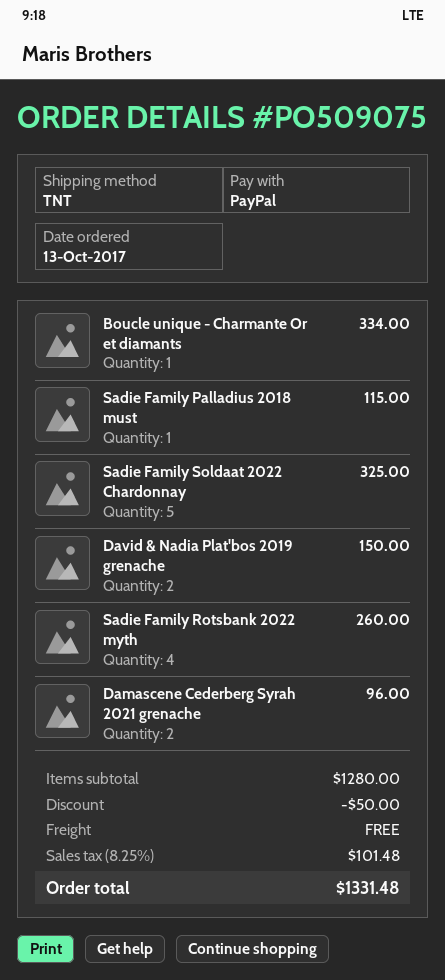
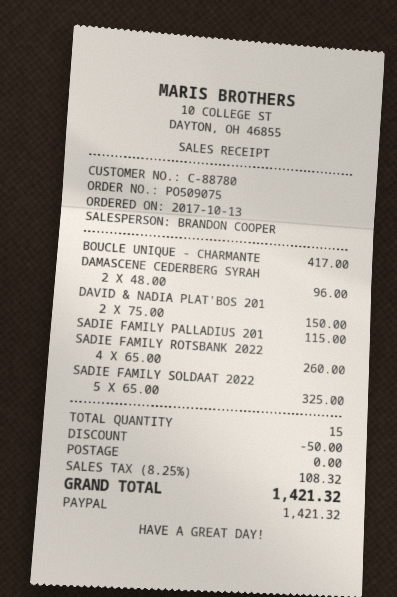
Boucle unique - Charmante Or et diamants: 1 for 334.00 -> 1 for 417.00
tax: 8.25% = 101.48 -> 8.25% = 108.32
total: 1331.48 -> 1421.32

